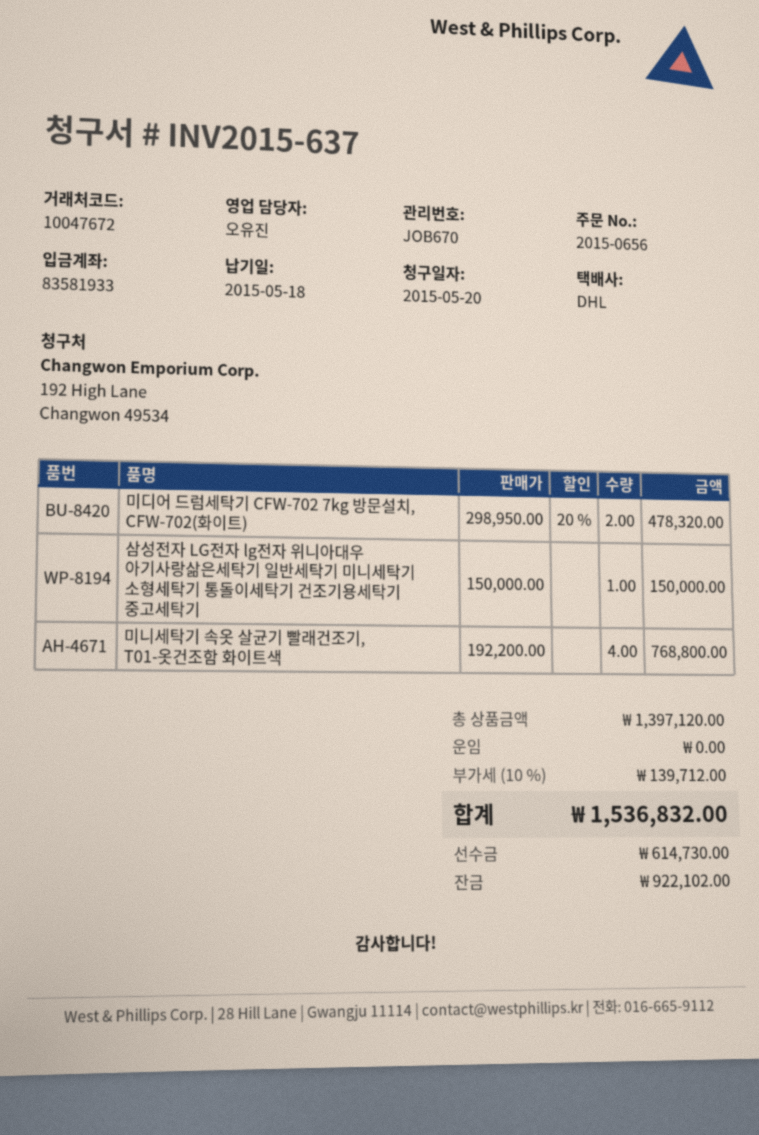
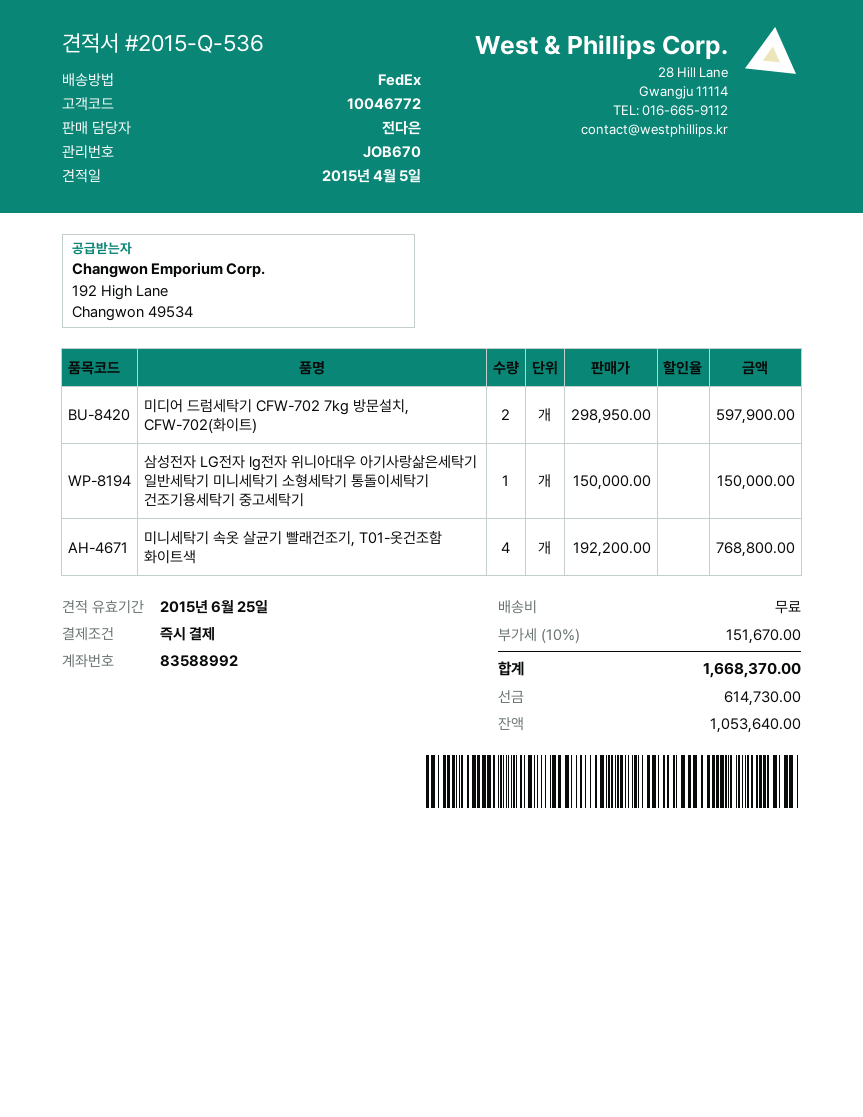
customer number: 10047672 -> 10046772
sales rep: 오유진 -> 전다은
bank account: 83581933 -> 83588992
shipping method: DHL -> FedEx
미디어 드럼세탁기 CFW-702 7kg 방문설치, CFW-702(화이트): 2 x 298950.00 - 20% = 478320.00 -> 2 x 298950.00 = 597900.00
tax: 10% = 139712.00 -> 10% = 151670.00
total: 1536832.00 -> 1668370.00
balance: 922102.00 -> 1053640.00

